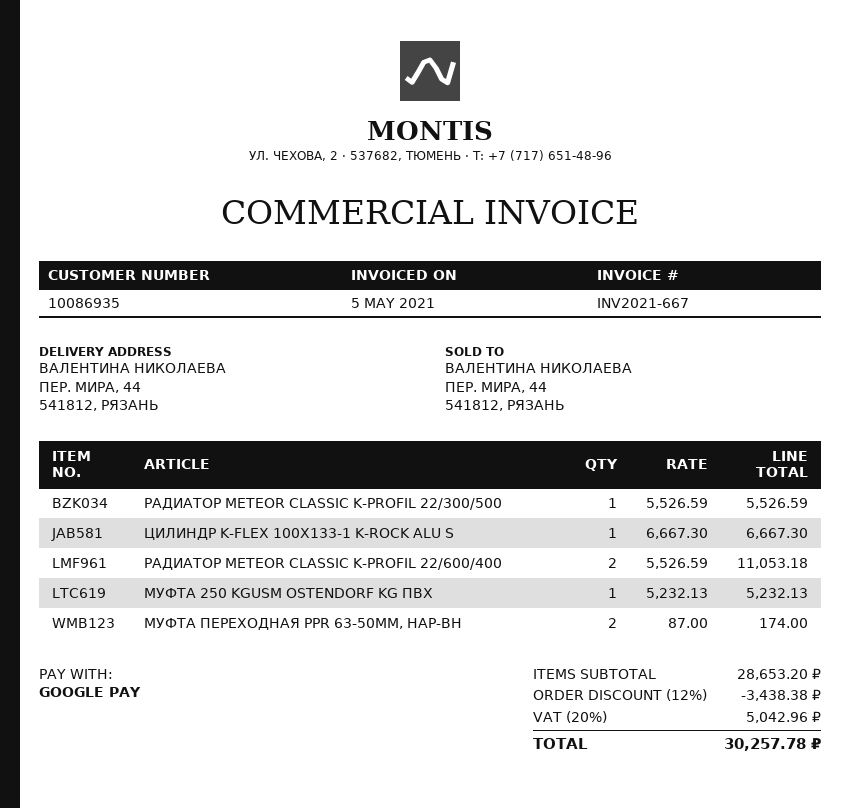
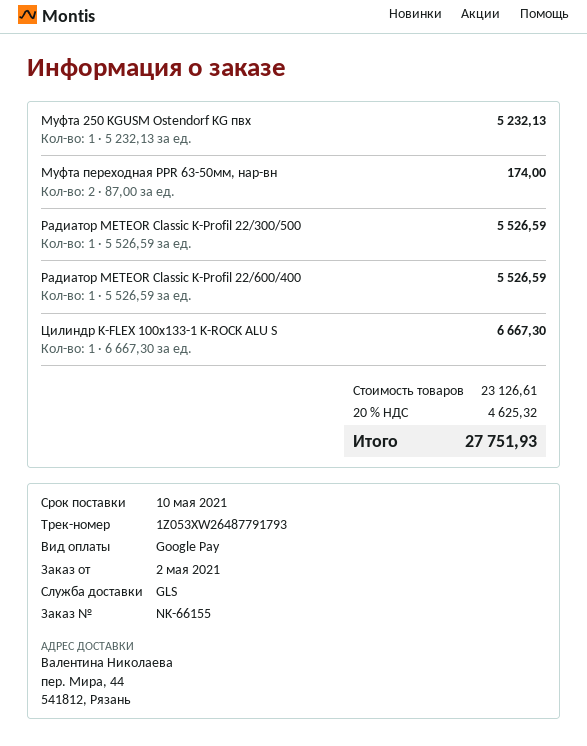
РАДИАТОР METEOR CLASSIC K-PROFIL 22/600/400: 2 x 5526.59 = 11053.18 -> 1 x 5526.59 = 5526.59
subtotal: 28653.20 -> 23126.61
discount: 12% = 3438.38 -> none
tax: 20% = 5042.96 -> 20% = 4625.32
total: 30257.78 -> 27751.93

